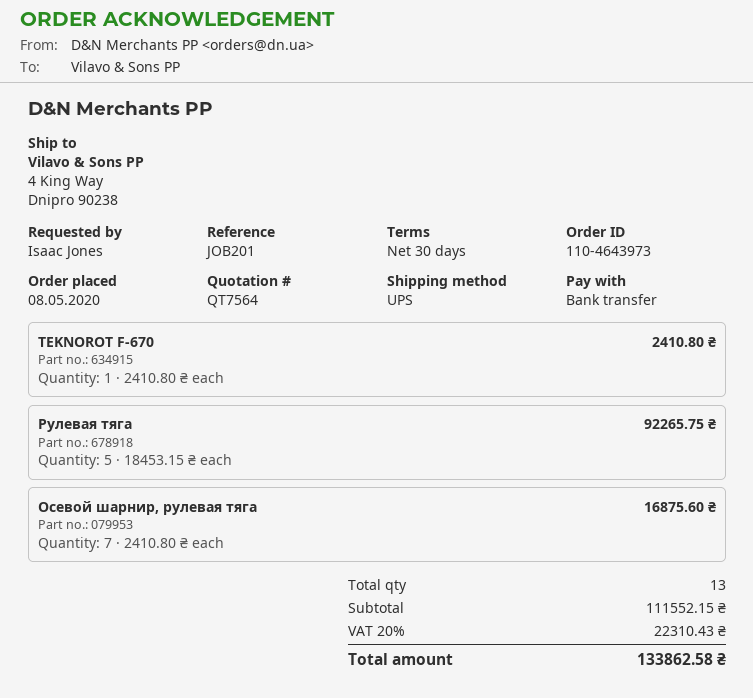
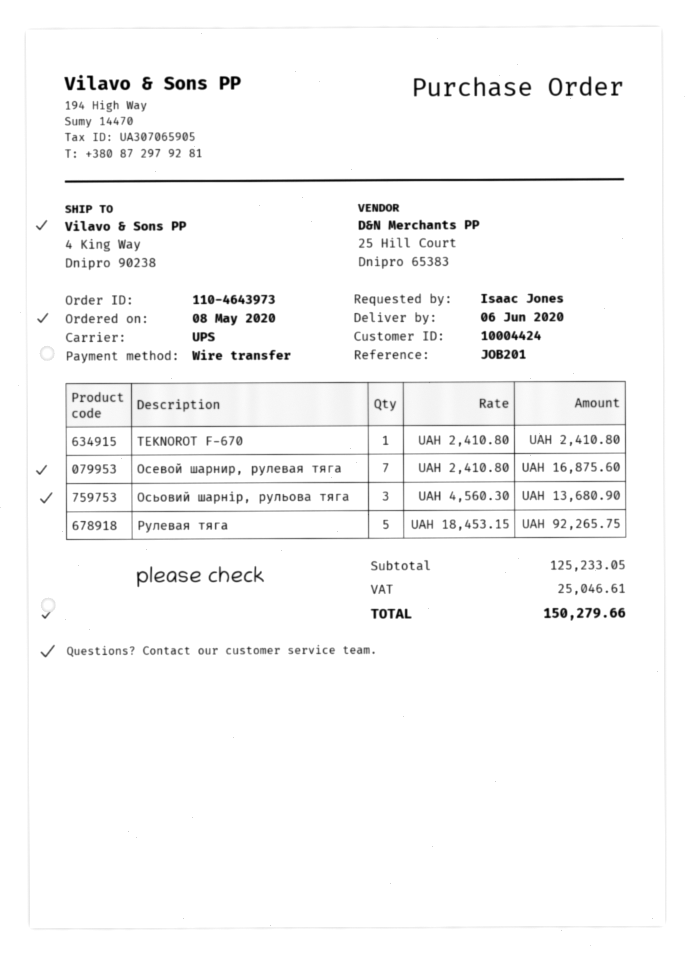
Осьовий шарнір, рульова тяга: none -> 3 x 4560.30 = 13680.90
subtotal: 111552.15 -> 125233.05
tax: 22310.43 -> 25046.61
total: 133862.58 -> 150279.66

